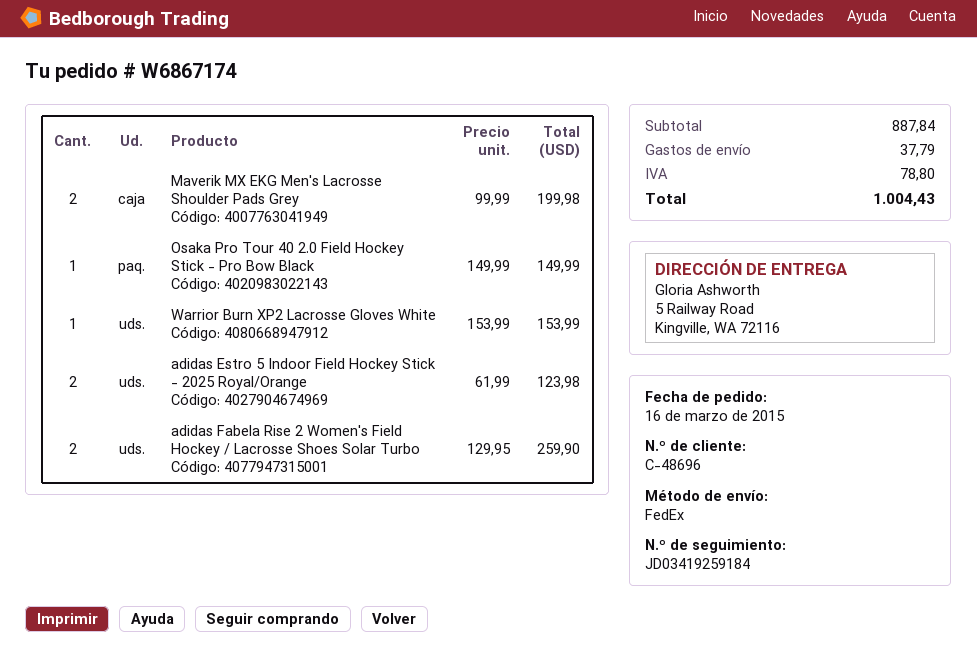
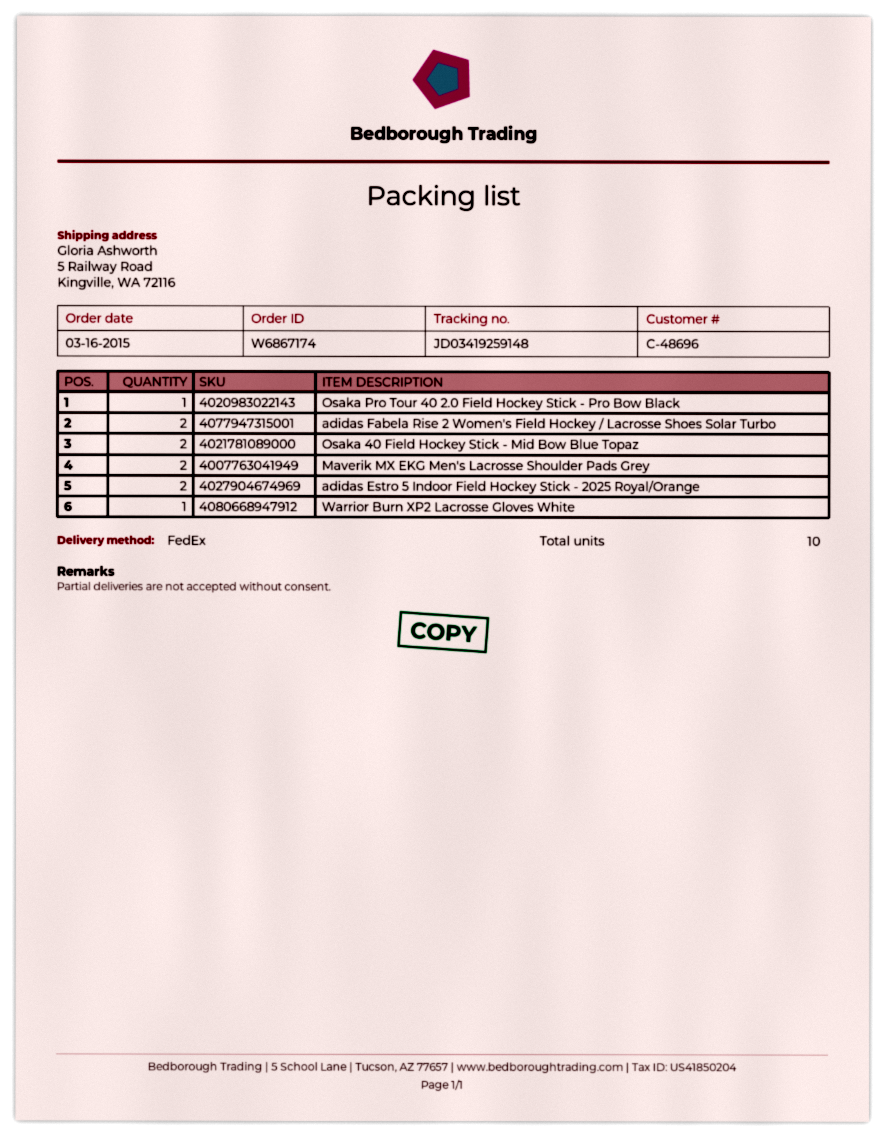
tracking number: JD03419259184 -> JD03419259148
Osaka 40 Field Hockey Stick - Mid Bow Blue Topaz: none -> 2

